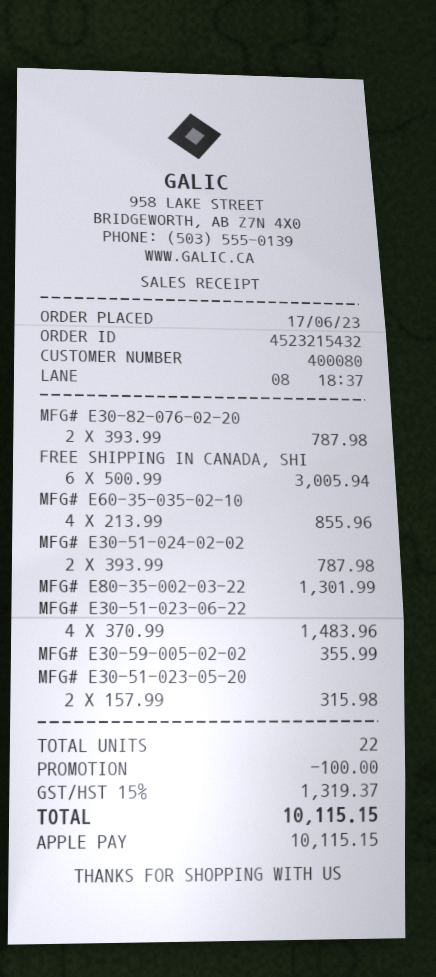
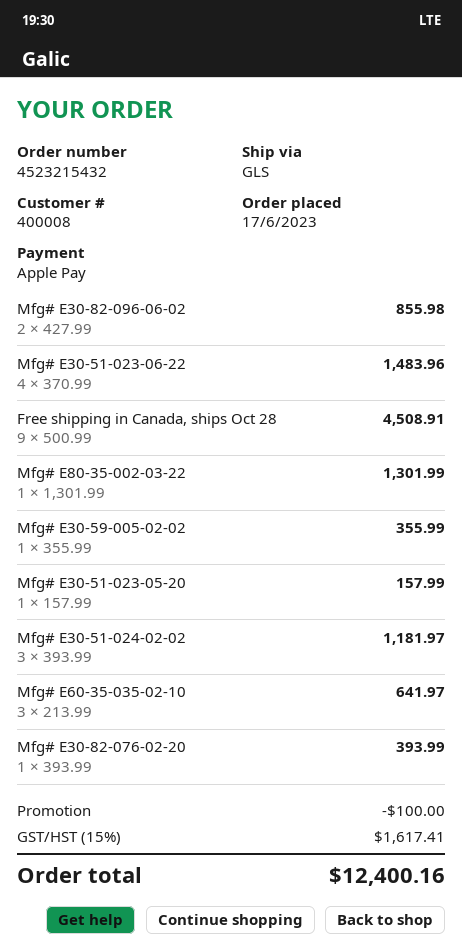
customer number: 400080 -> 400008
MFG# E30-82-076-02-20: 2 x 393.99 = 787.98 -> 1 x 393.99 = 393.99
FREE SHIPPING IN CANADA, SHI: 6 x 500.99 = 3005.94 -> 9 x 500.99 = 4508.91
MFG# E60-35-035-02-10: 4 x 213.99 = 855.96 -> 3 x 213.99 = 641.97
MFG# E30-51-024-02-02: 2 x 393.99 = 787.98 -> 3 x 393.99 = 1181.97
MFG# E30-51-023-05-20: 2 x 157.99 = 315.98 -> 1 x 157.99 = 157.99
Mfg# E30-82-096-06-02: none -> 2 x 427.99 = 855.98
tax: 15% = 1319.37 -> 15% = 1617.41
total: 10115.15 -> 12400.16

